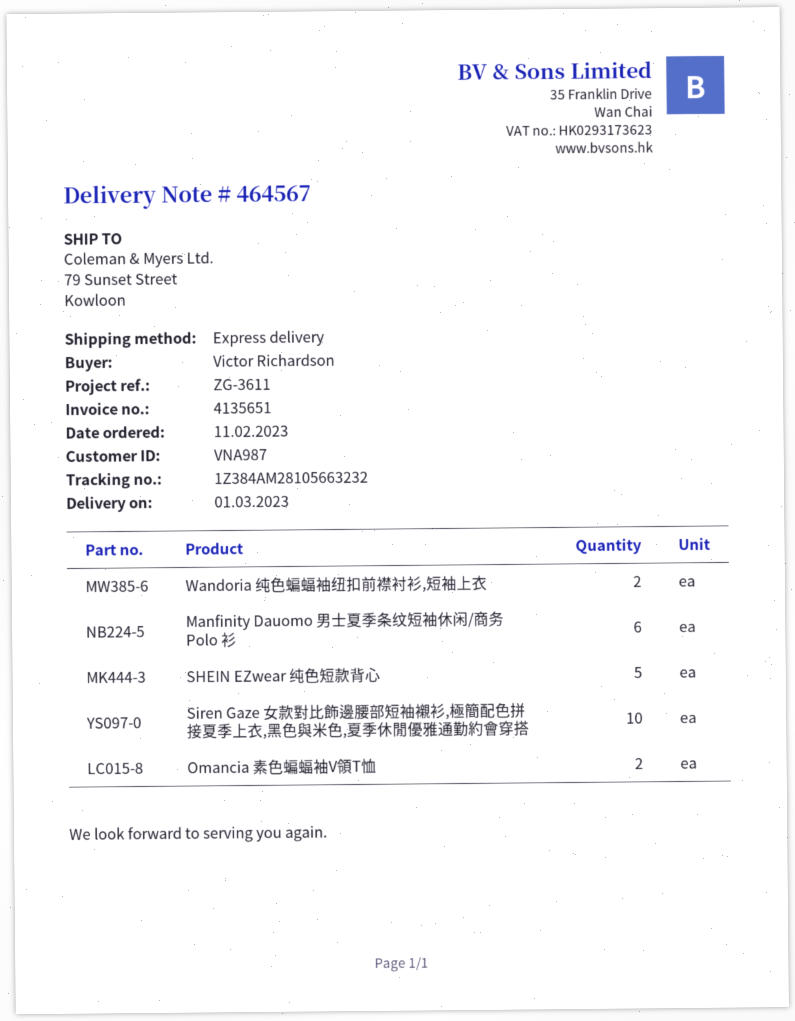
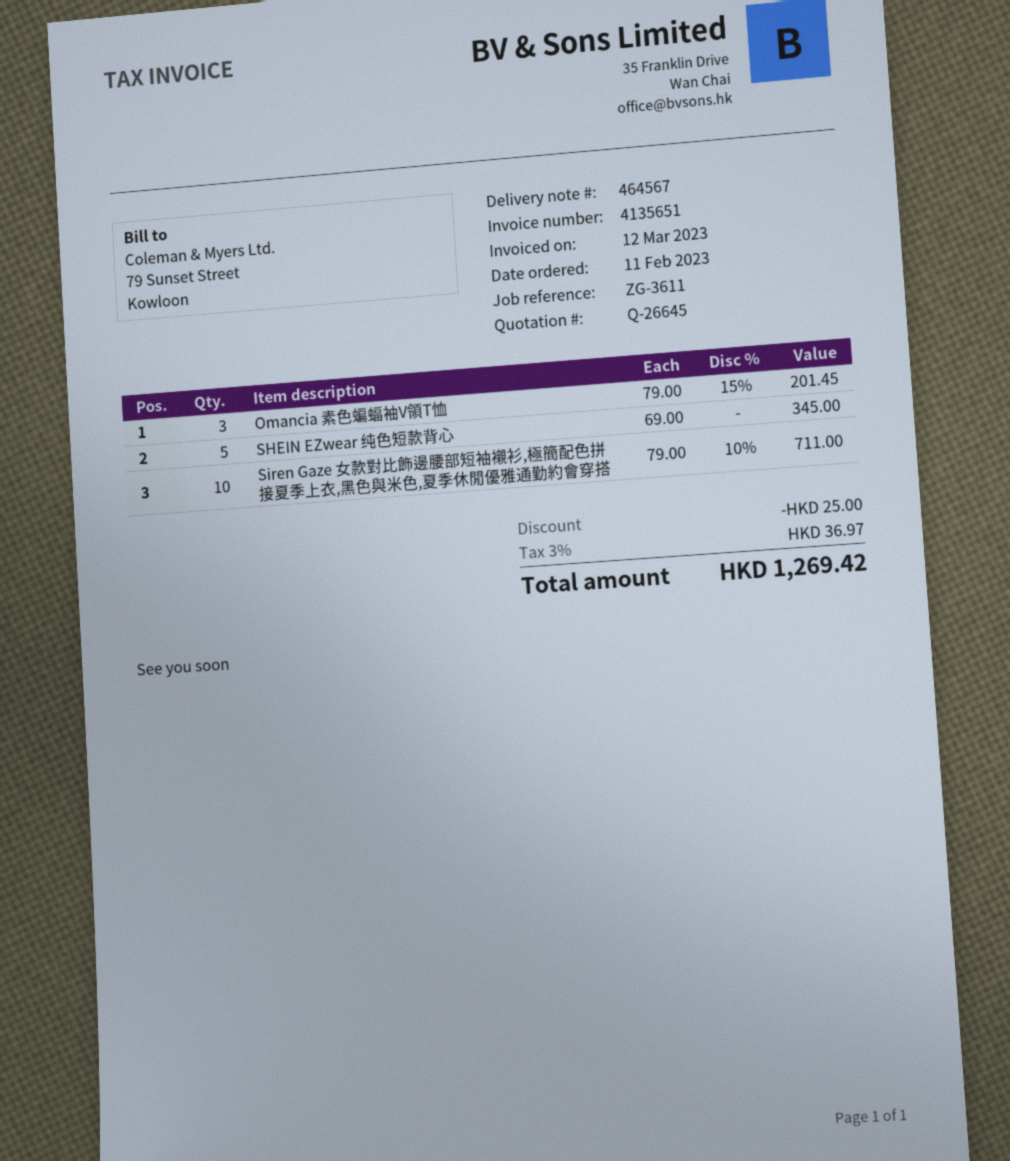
Wandoria 纯色蝙蝠袖纽扣前襟衬衫,短袖上衣: 2 -> none
Manfinity Dauomo 男士夏季条纹短袖休闲/商务 Polo 衫: 6 -> none
Omancia 素色蝙蝠袖V領T恤: 2 -> 3

